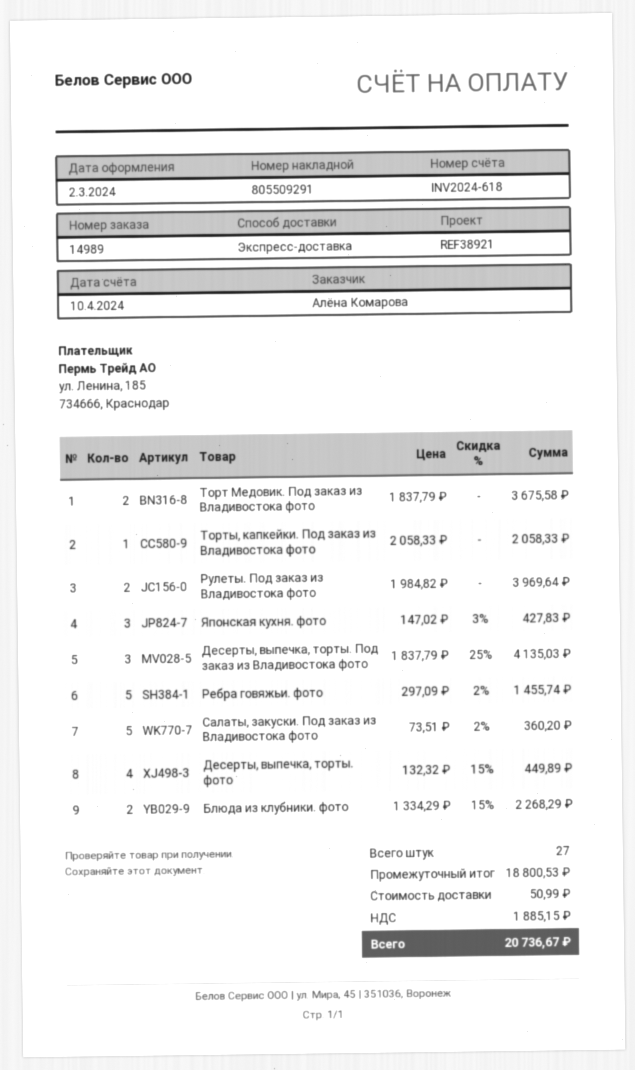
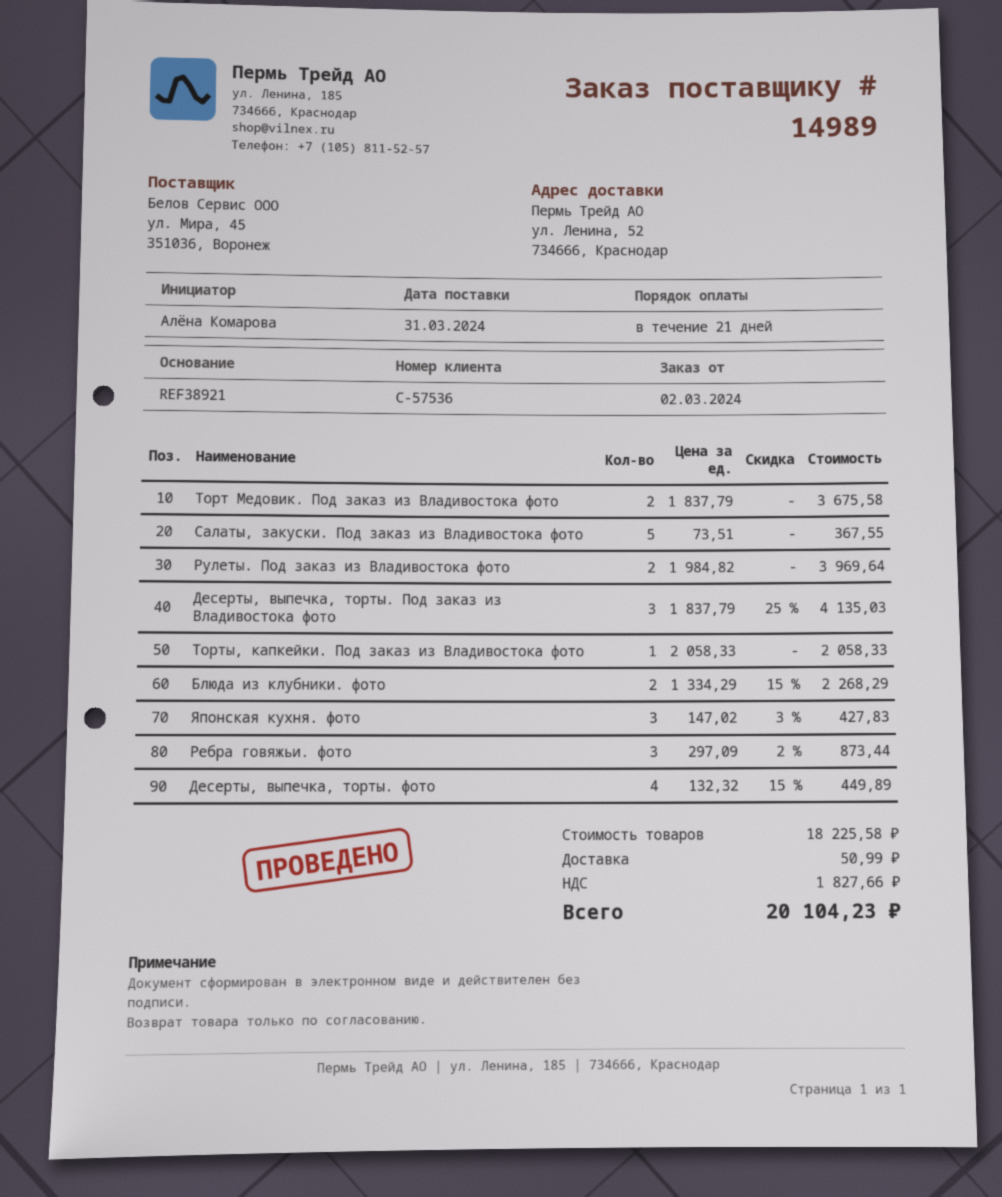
Ребра говяжьи. фото: 5 x 297.09 - 2% = 1455.74 -> 3 x 297.09 - 2% = 873.44
Салаты, закуски. Под заказ из Владивостока фото: 5 x 73.51 - 2% = 360.20 -> 5 x 73.51 = 367.55
subtotal: 18800.53 -> 18225.58
tax: 1885.15 -> 1827.66
total: 20736.67 -> 20104.23

